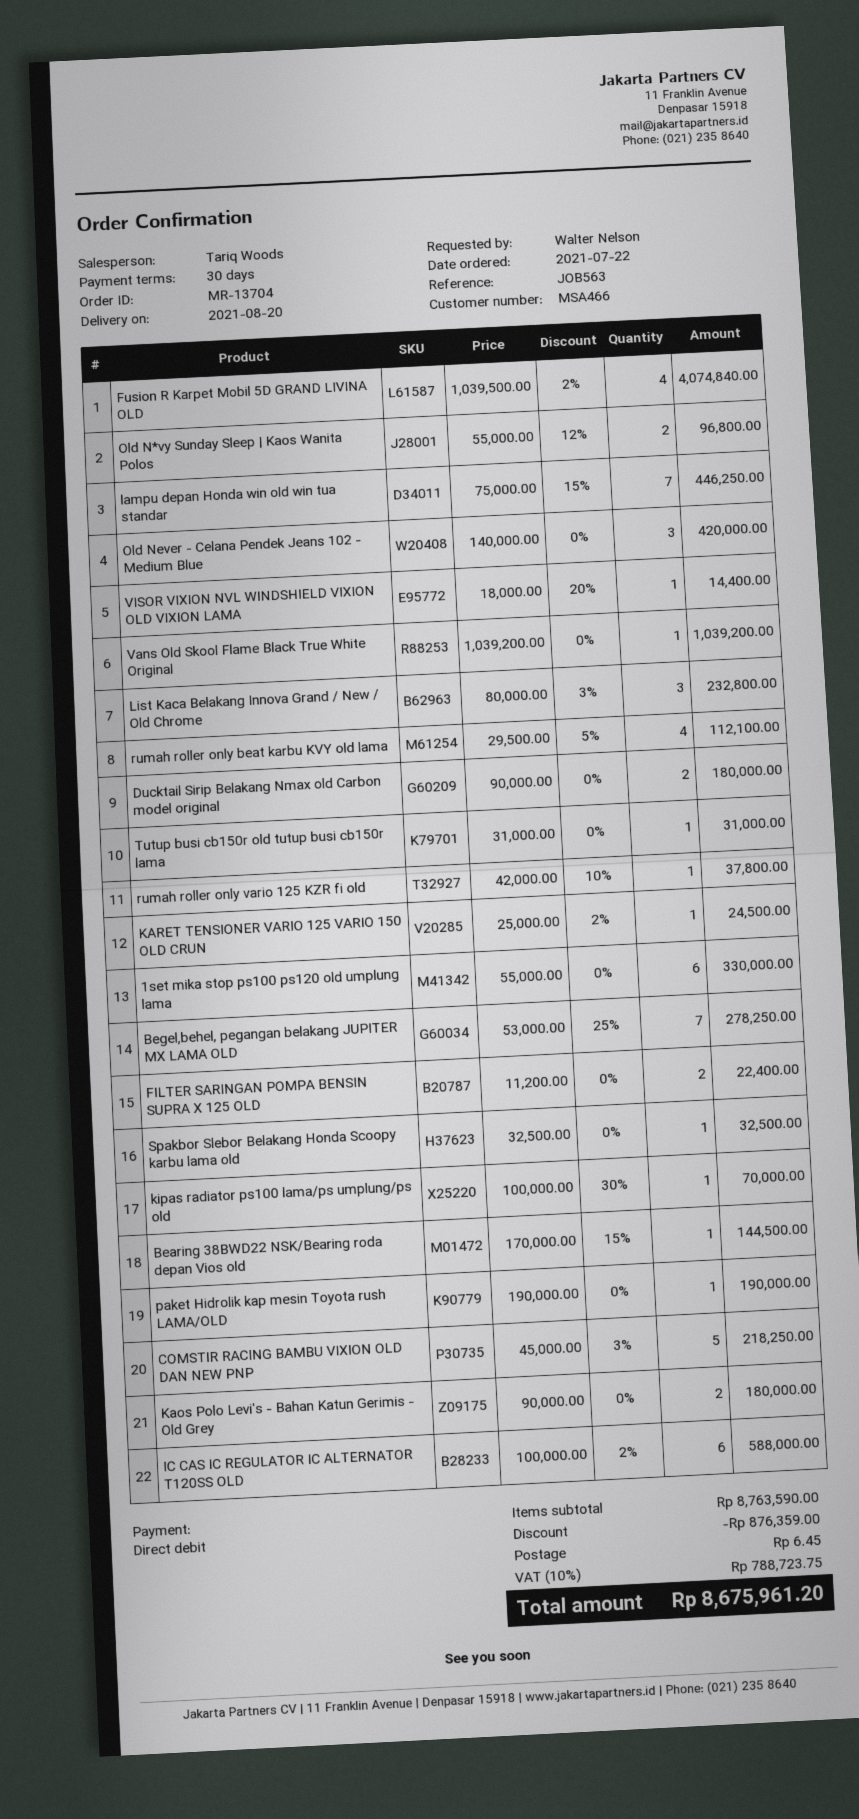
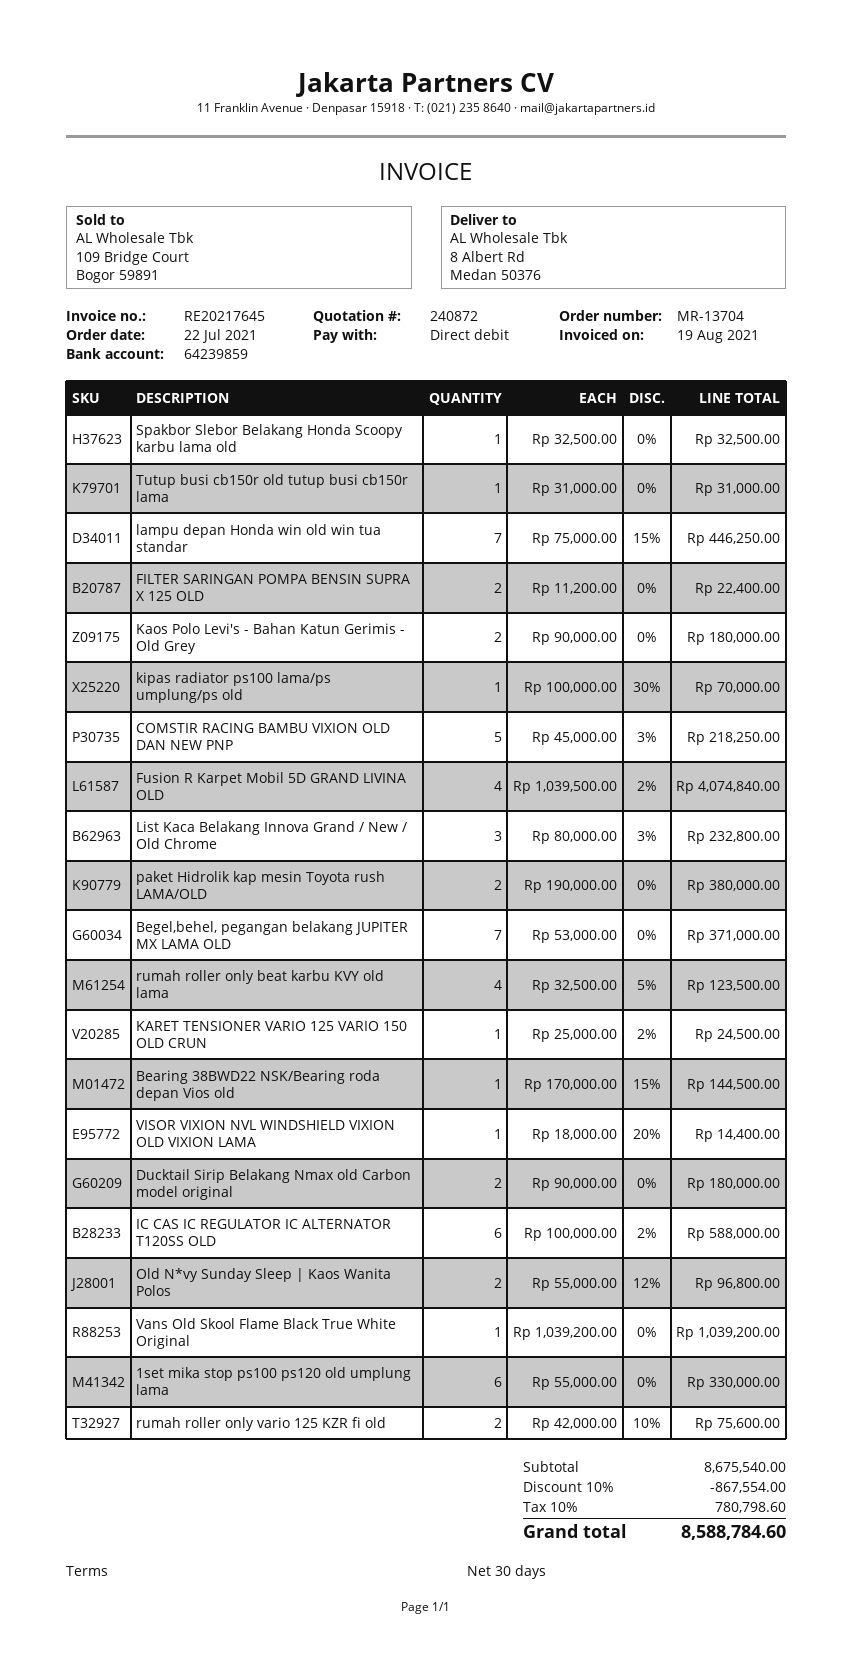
Old Never - Celana Pendek Jeans 102 - Medium Blue: 3 x 140000.00 = 420000.00 -> none
rumah roller only beat karbu KVY old lama: 4 x 29500.00 - 5% = 112100.00 -> 4 x 32500.00 - 5% = 123500.00
rumah roller only vario 125 KZR fi old: 1 x 42000.00 - 10% = 37800.00 -> 2 x 42000.00 - 10% = 75600.00
Begel,behel, pegangan belakang JUPITER MX LAMA OLD: 7 x 53000.00 - 25% = 278250.00 -> 7 x 53000.00 = 371000.00
paket Hidrolik kap mesin Toyota rush LAMA/OLD: 1 x 190000.00 = 190000.00 -> 2 x 190000.00 = 380000.00
subtotal: 8763590.00 -> 8675540.00
discount: 876359.00 -> 867554.00
shipping: 6.45 -> none
tax: 10% = 788723.75 -> 10% = 780798.60
total: 8675961.20 -> 8588784.60

